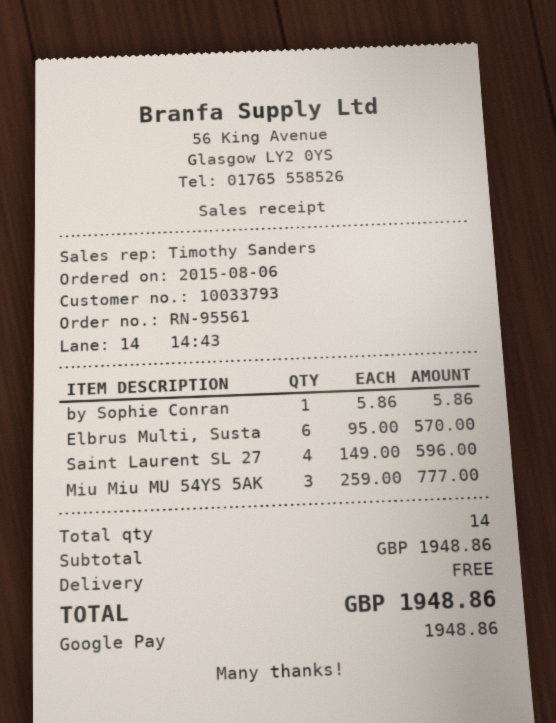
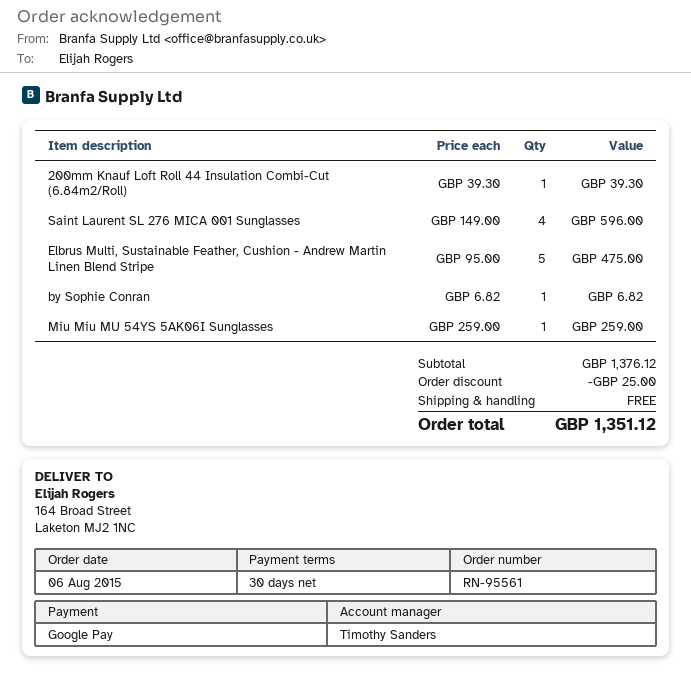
by Sophie Conran: 1 x 5.86 = 5.86 -> 1 x 6.82 = 6.82
Elbrus Multi, Susta: 6 x 95.00 = 570.00 -> 5 x 95.00 = 475.00
Miu Miu MU 54YS 5AK: 3 x 259.00 = 777.00 -> 1 x 259.00 = 259.00
200mm Knauf Loft Roll 44 Insulation Combi-Cut (6.84m2/Roll): none -> 1 x 39.30 = 39.30
subtotal: 1948.86 -> 1376.12
discount: none -> 25.00
total: 1948.86 -> 1351.12

